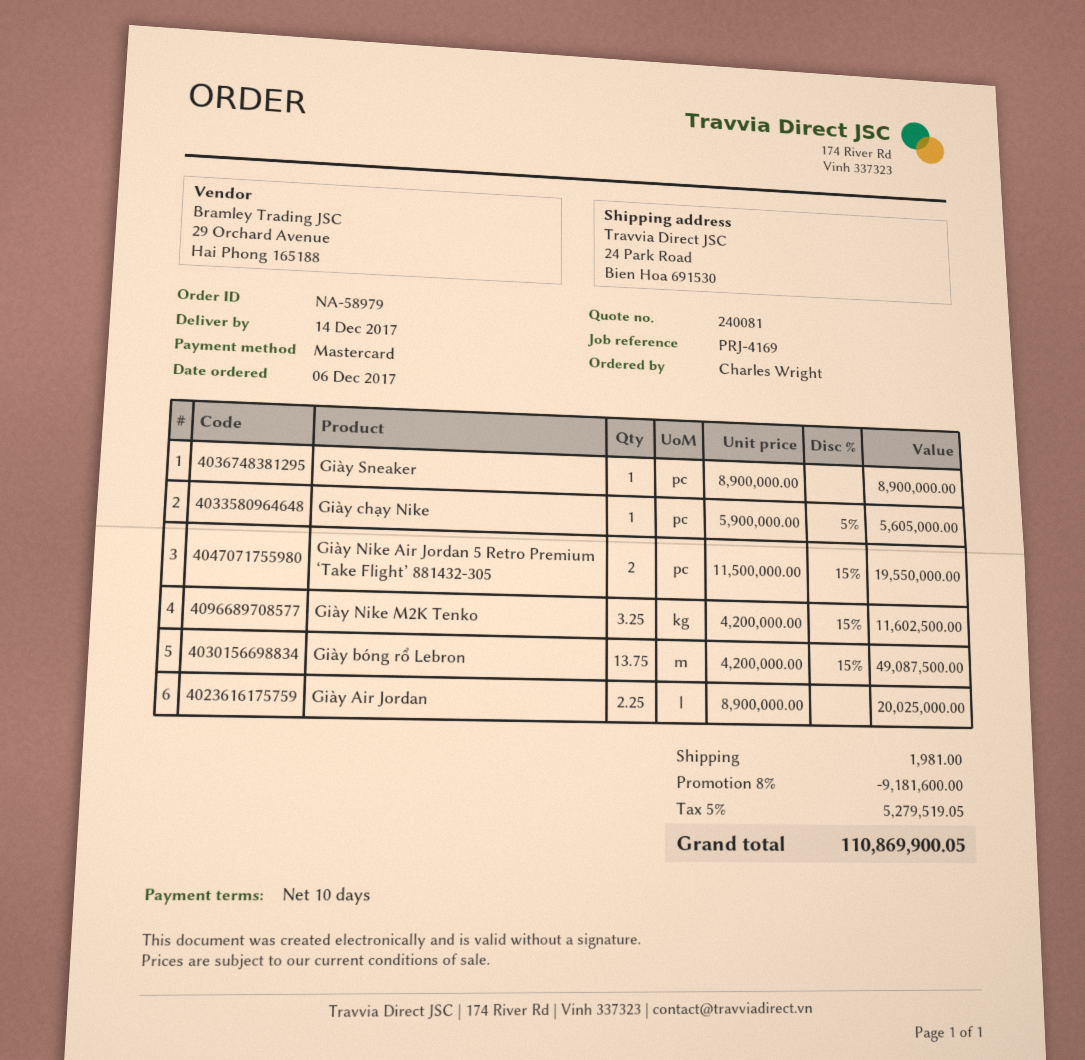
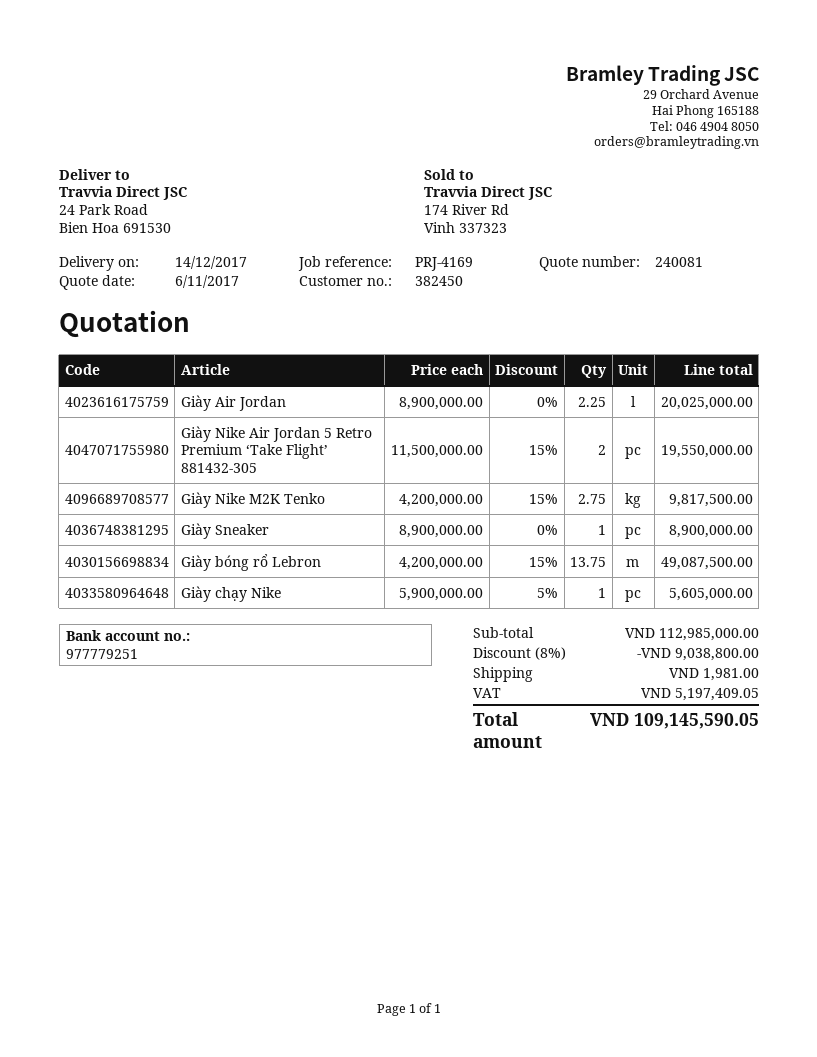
Giày Nike M2K Tenko: 3.25 x 4200000.00 - 15% = 11602500.00 -> 2.75 x 4200000.00 - 15% = 9817500.00
discount: 8% = 9181600.00 -> 8% = 9038800.00
tax: 5279519.05 -> 5197409.05
total: 110869900.05 -> 109145590.05

